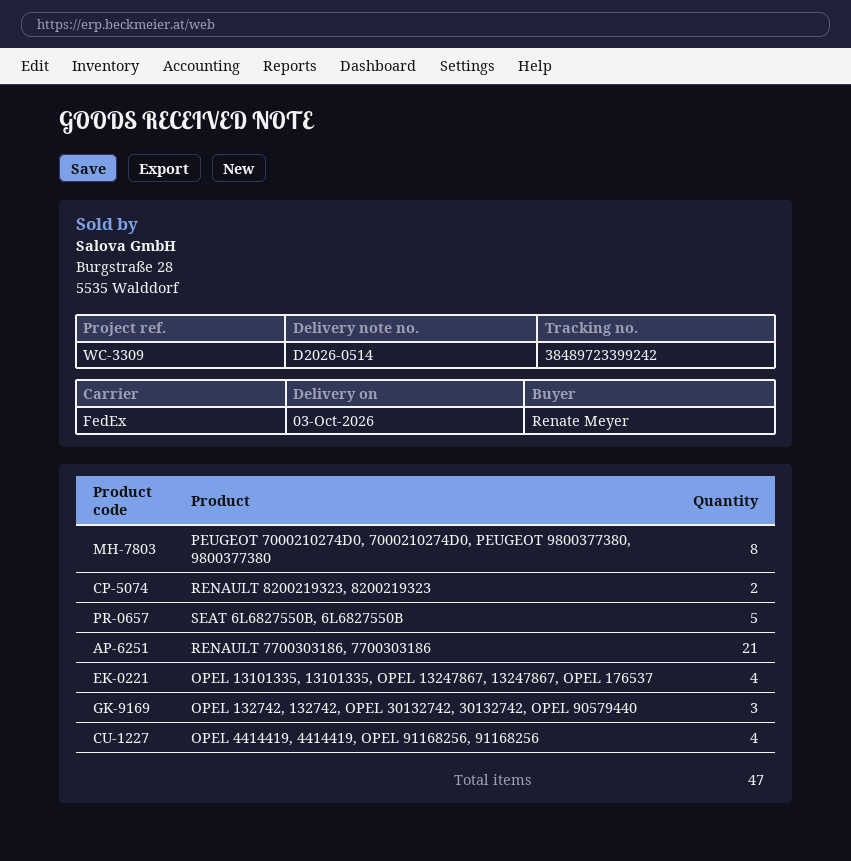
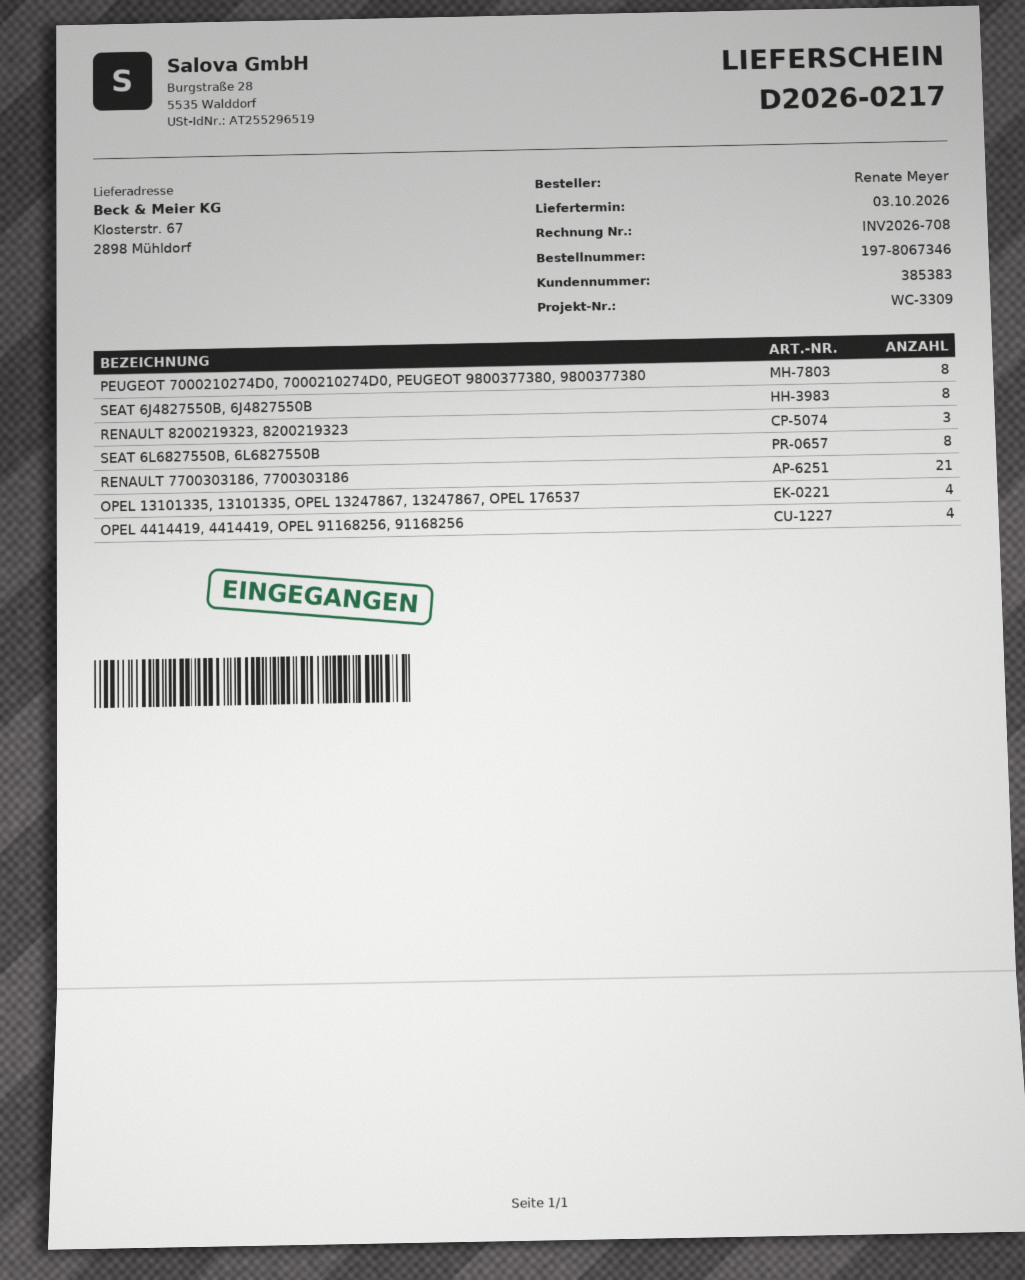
delivery note number: D2026-0514 -> D2026-0217
RENAULT 8200219323, 8200219323: 2 -> 3
SEAT 6L6827550B, 6L6827550B: 5 -> 8
OPEL 132742, 132742, OPEL 30132742, 30132742, OPEL 90579440: 3 -> none
SEAT 6J4827550B, 6J4827550B: none -> 8

